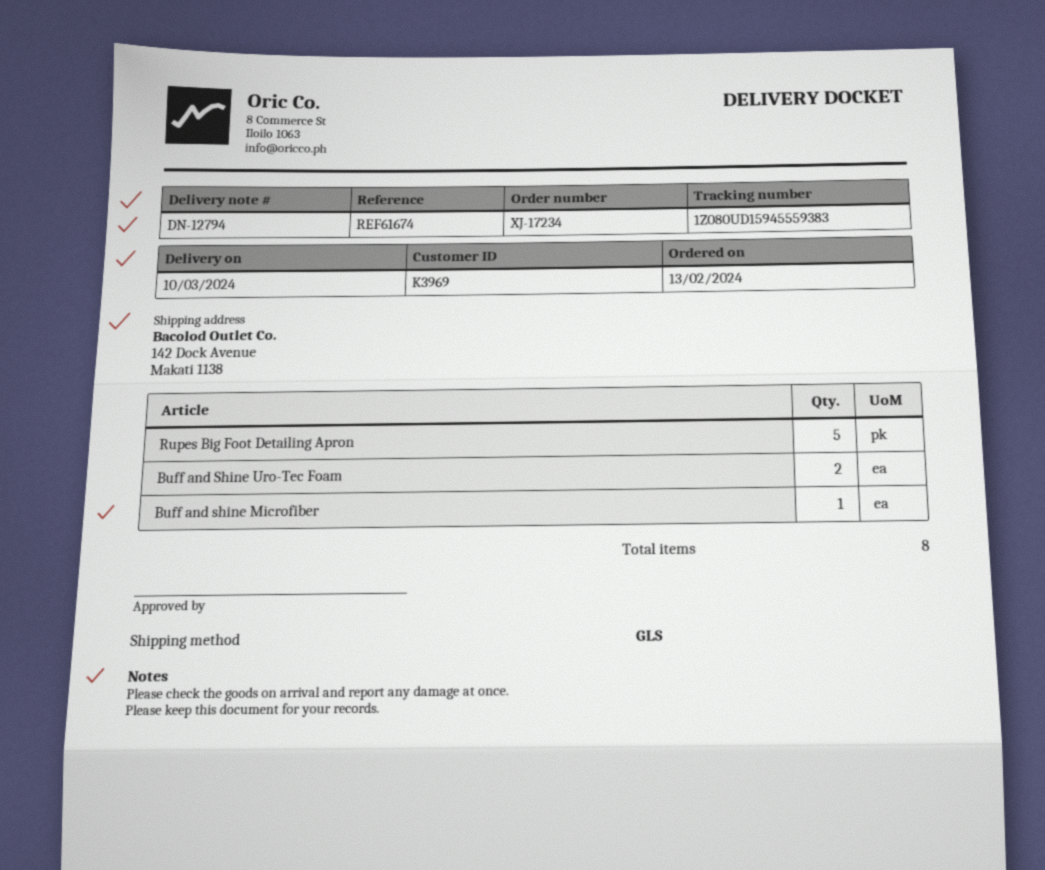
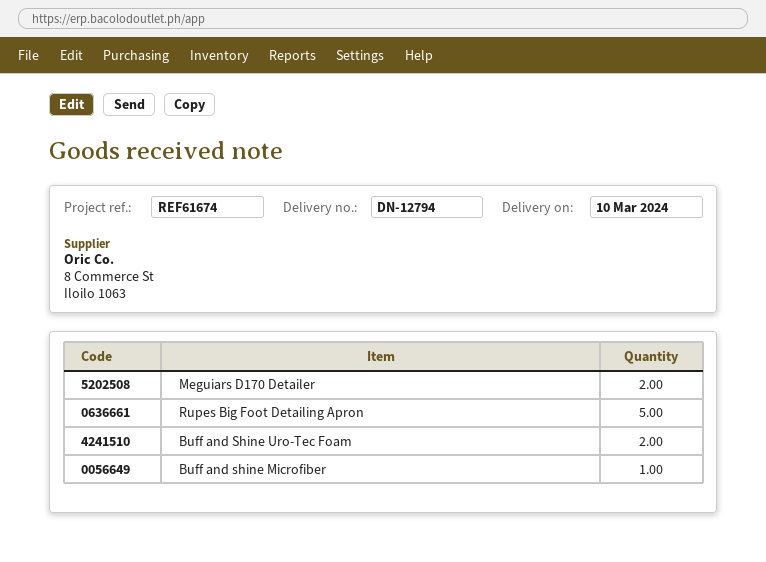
Meguiars D170 Detailer: none -> 2

